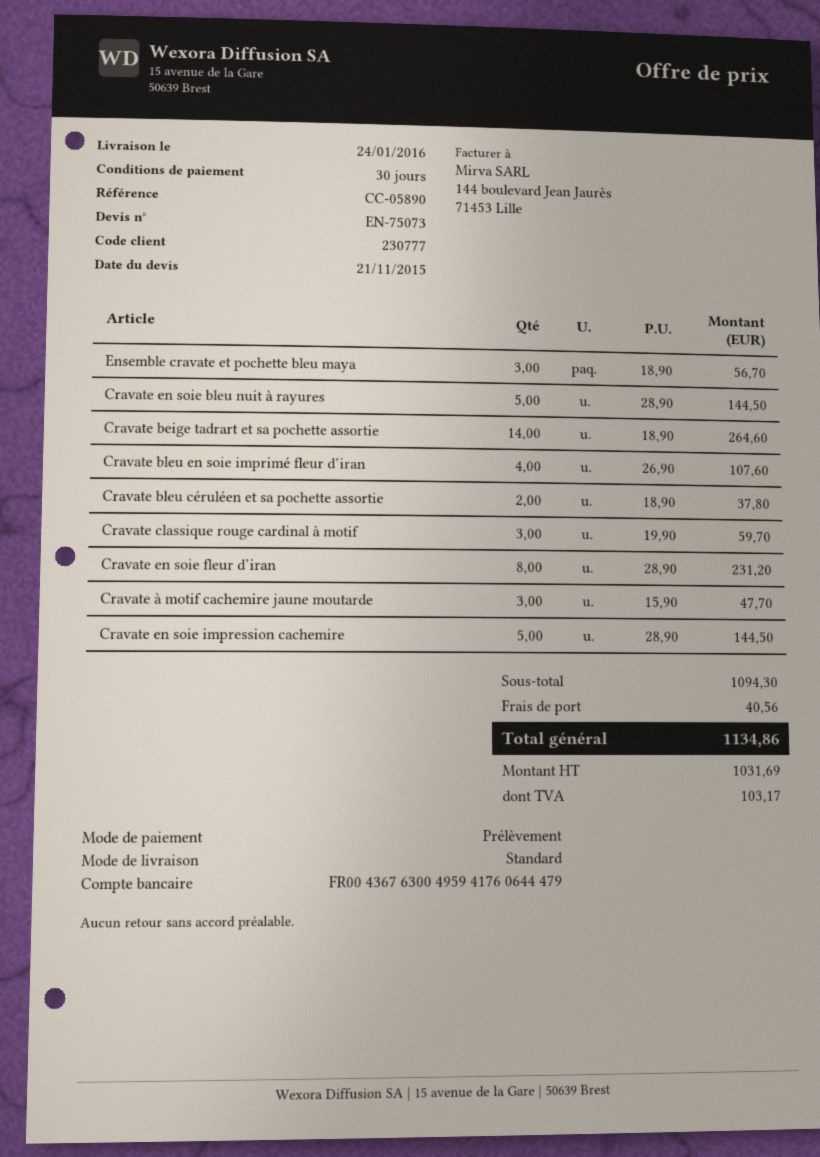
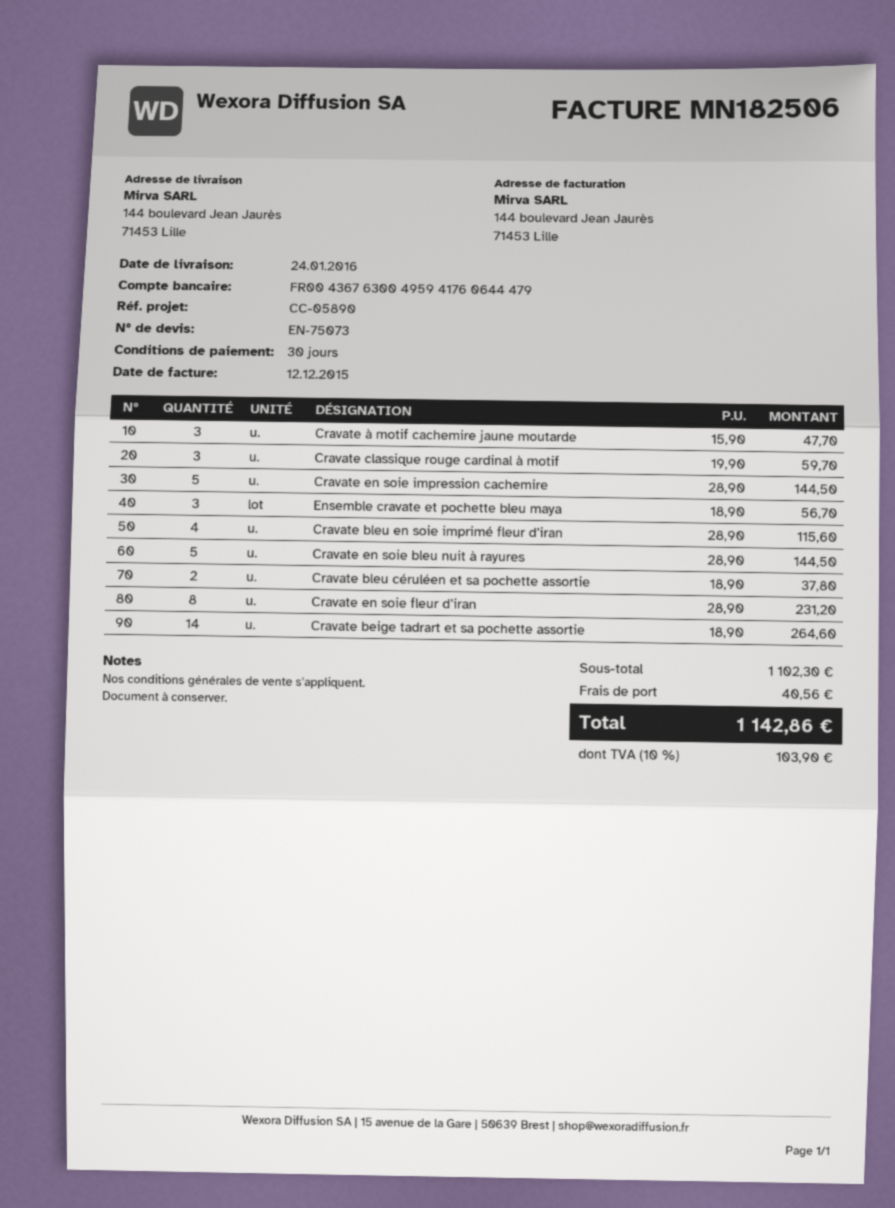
Cravate bleu en soie imprimé fleur d’iran: 4 x 26.90 = 107.60 -> 4 x 28.90 = 115.60
subtotal: 1094.30 -> 1102.30
tax: 103.17 -> 103.90
total: 1134.86 -> 1142.86

